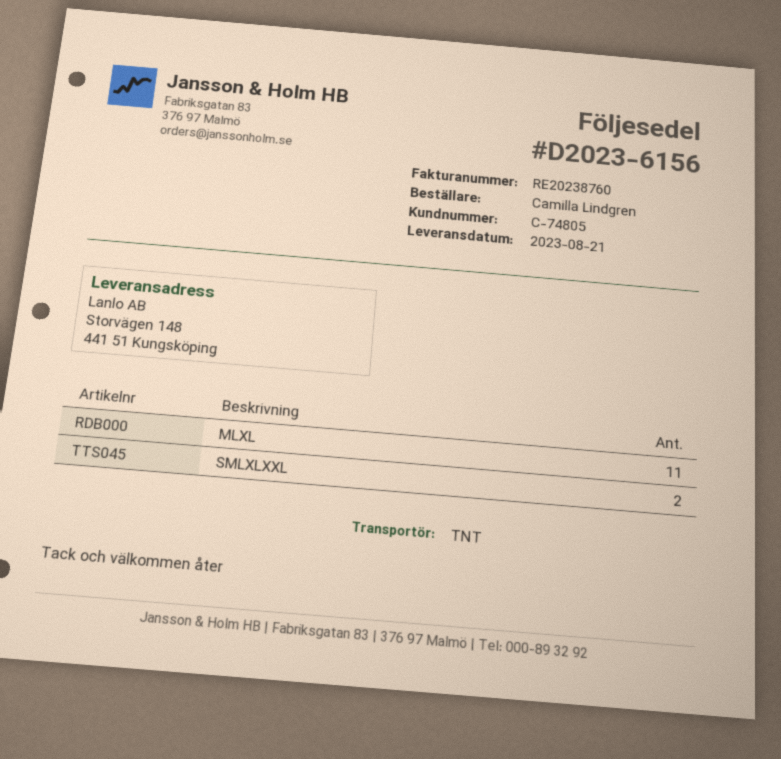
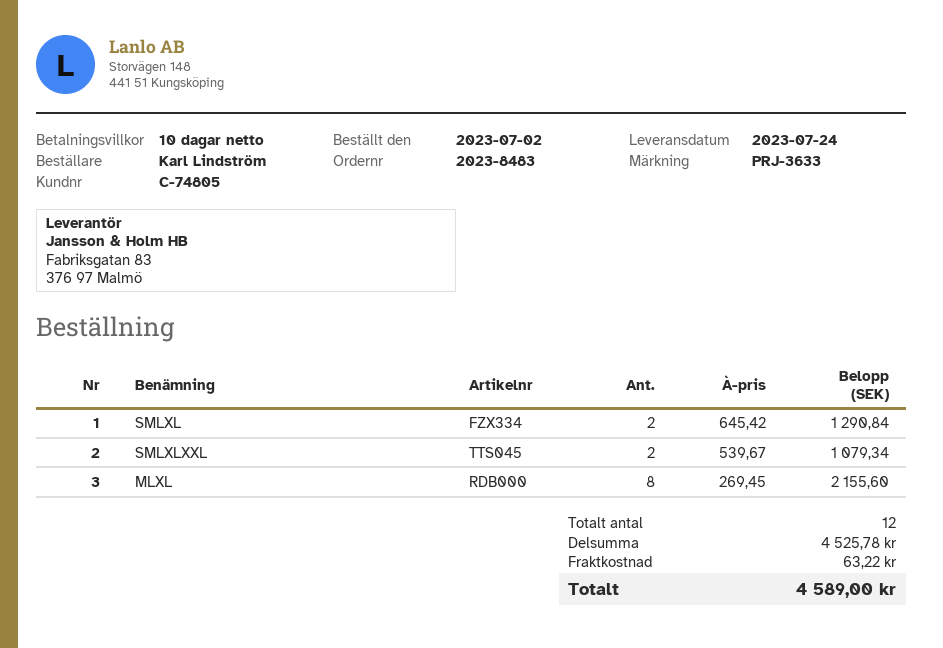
delivery date: 2023-08-21 -> 2023-07-24
ordered by: Camilla Lindgren -> Karl Lindström
MLXL: 11 -> 8
SMLXL: none -> 2

